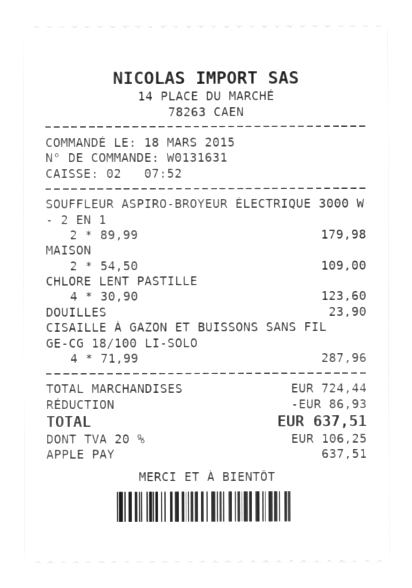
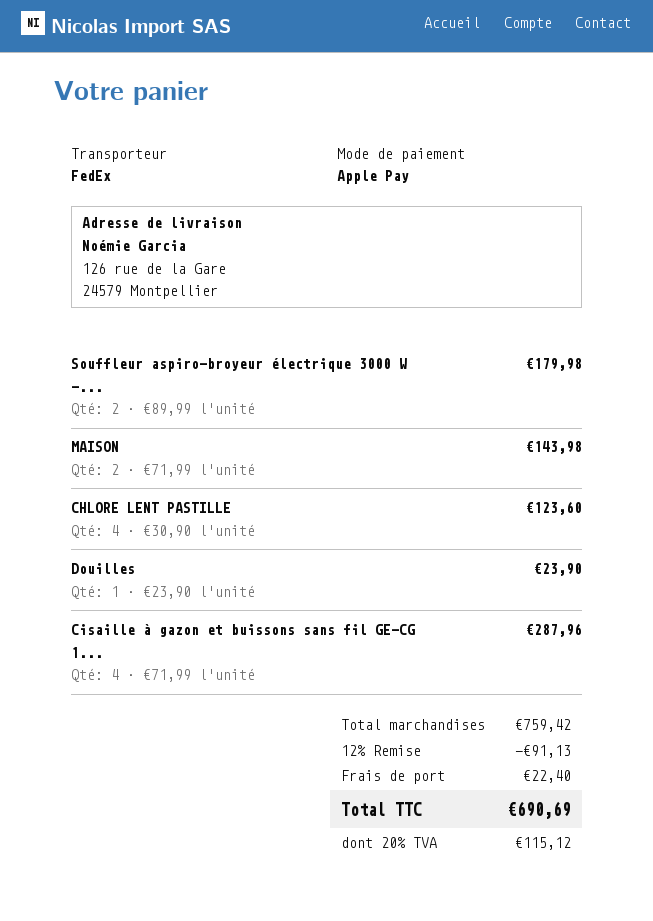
MAISON: 2 x 54.50 = 109.00 -> 2 x 71.99 = 143.98
subtotal: 724.44 -> 759.42
discount: 86.93 -> 91.13
shipping: none -> 22.40
tax: 20% = 106.25 -> 20% = 115.12
total: 637.51 -> 690.69

